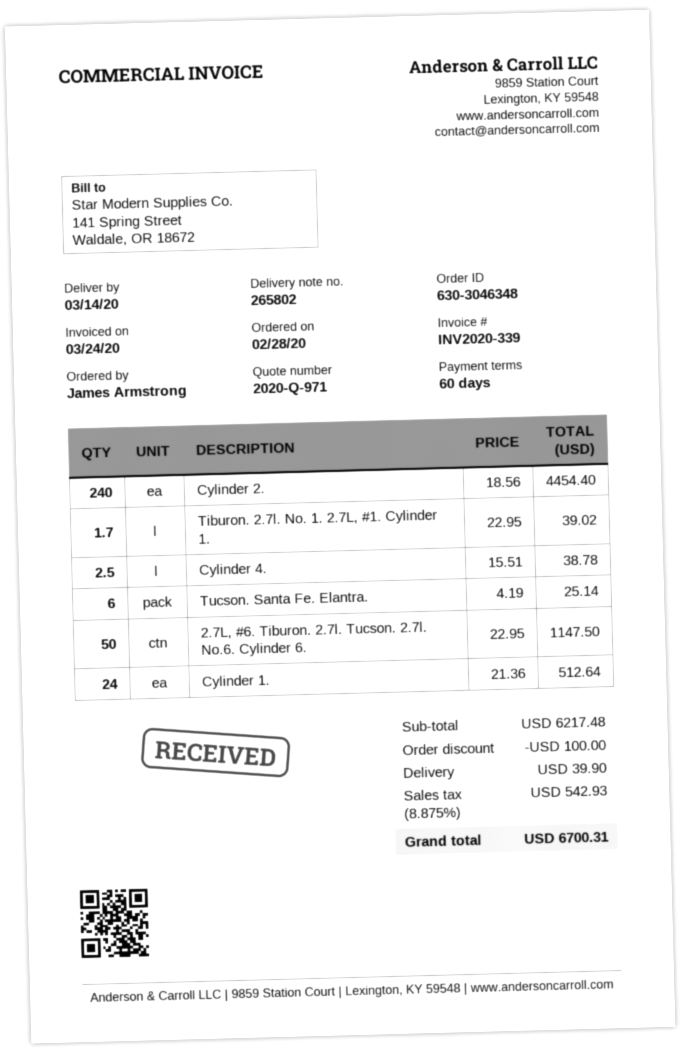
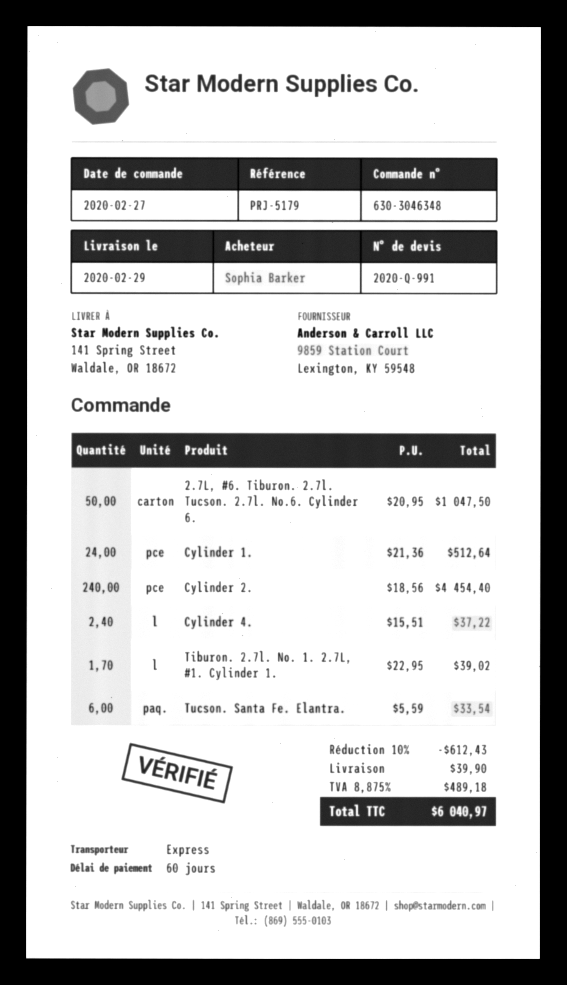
quote number: 2020-Q-971 -> 2020-Q-991
order date: 2020-02-28 -> 2020-02-27
delivery date: 2020-03-14 -> 2020-02-29
ordered by: James Armstrong -> Sophia Barker
Cylinder 4.: 2.5 x 15.51 = 38.78 -> 2.4 x 15.51 = 37.22
Tucson. Santa Fe. Elantra.: 6 x 4.19 = 25.14 -> 6 x 5.59 = 33.54
2.7L, #6. Tiburon. 2.7l. Tucson. 2.7l. No.6. Cylinder 6.: 50 x 22.95 = 1147.50 -> 50 x 20.95 = 1047.50
discount: 100.00 -> 612.43
tax: 8.875% = 542.93 -> 8.875% = 489.18
total: 6700.31 -> 6040.97

